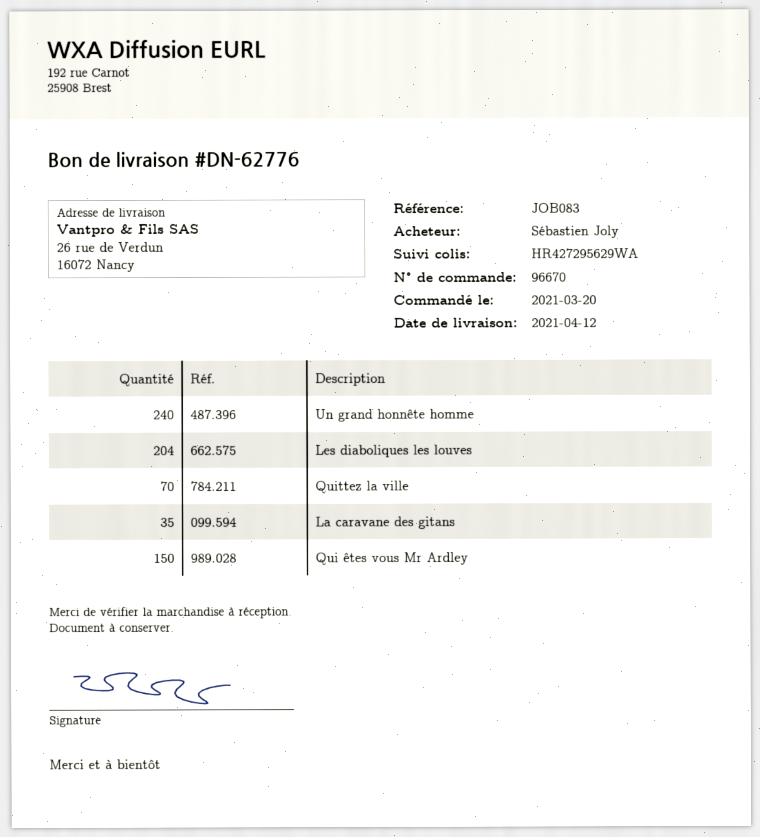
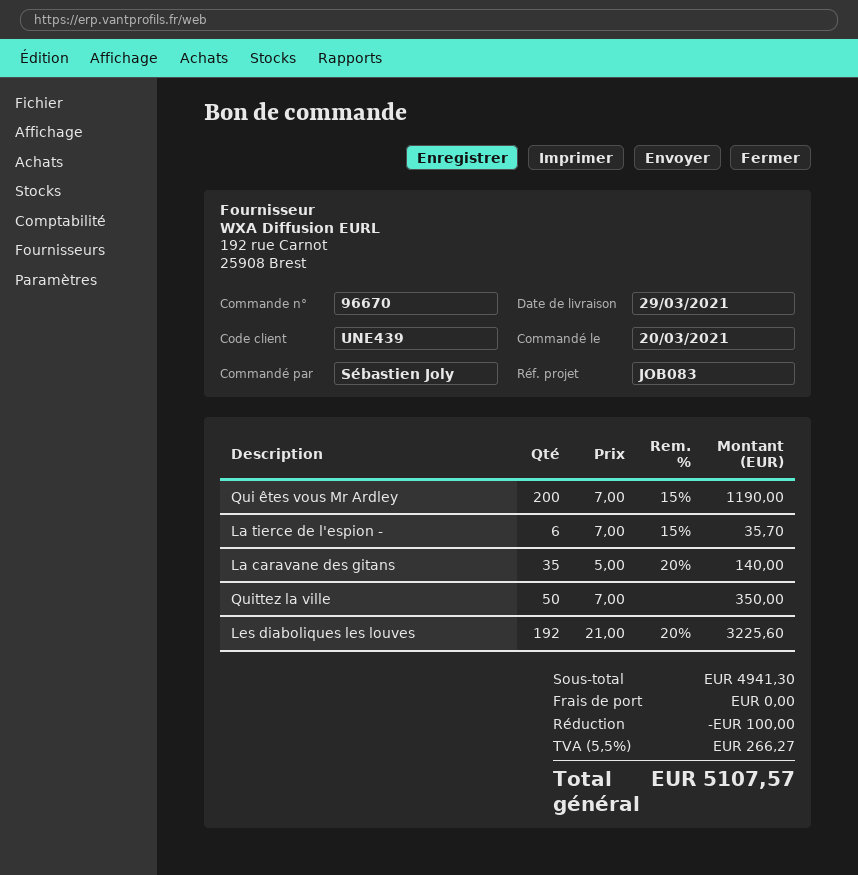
delivery date: 2021-04-12 -> 2021-03-29
Un grand honnête homme: 240 -> none
Les diaboliques les louves: 204 -> 192
Quittez la ville: 70 -> 50
Qui êtes vous Mr Ardley: 150 -> 200
La tierce de l'espion -: none -> 6

